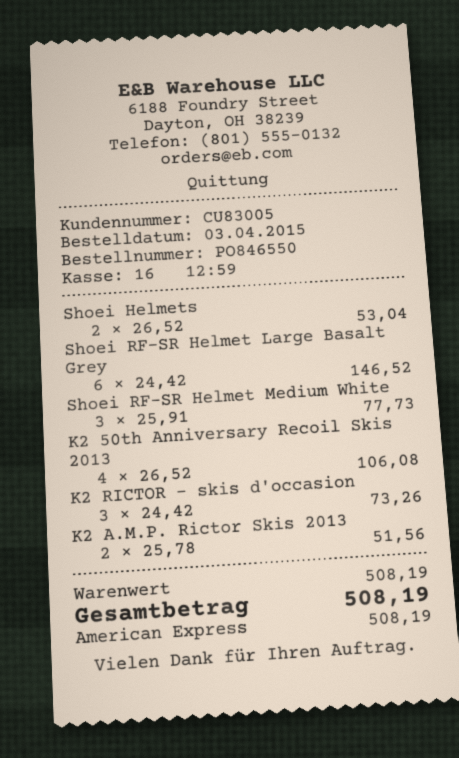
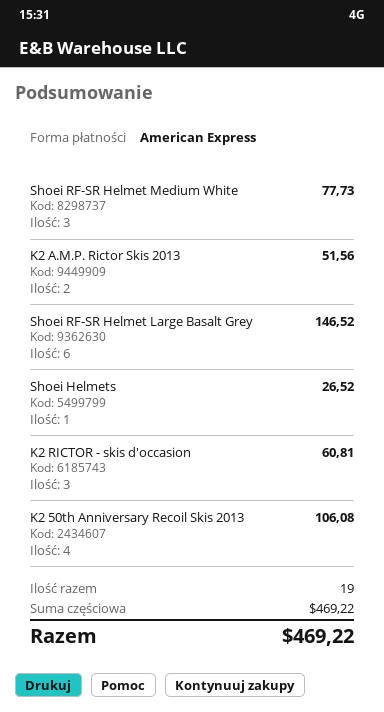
Shoei Helmets: 2 for 53.04 -> 1 for 26.52
K2 RICTOR - skis d'occasion: 3 for 73.26 -> 3 for 60.81
subtotal: 508.19 -> 469.22
total: 508.19 -> 469.22

